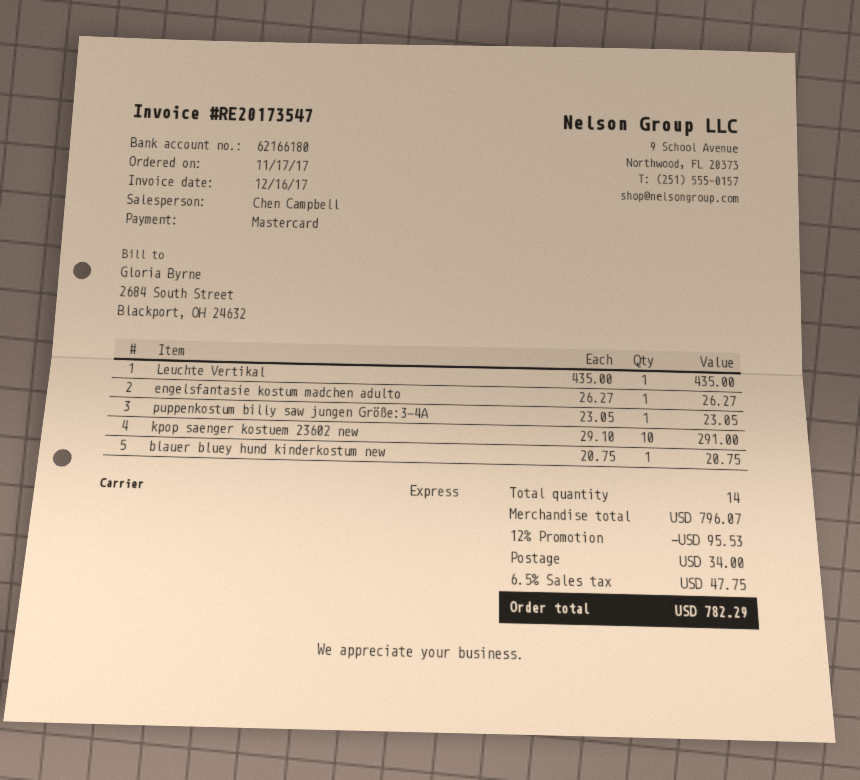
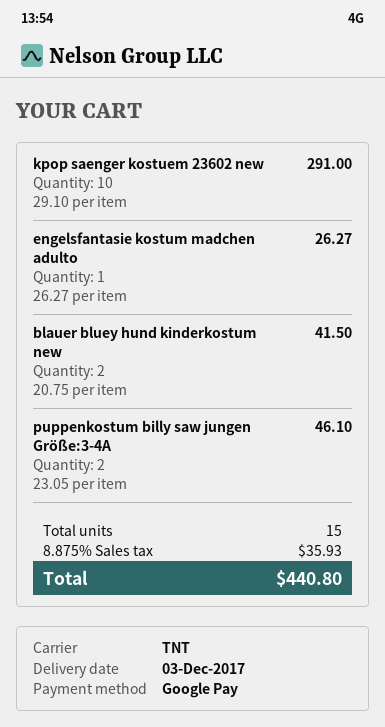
payment method: Mastercard -> Google Pay
shipping method: express -> TNT
Leuchte Vertikal: 1 x 435.00 = 435.00 -> none
puppenkostum billy saw jungen Größe:3-4A: 1 x 23.05 = 23.05 -> 2 x 23.05 = 46.10
blauer bluey hund kinderkostum new: 1 x 20.75 = 20.75 -> 2 x 20.75 = 41.50
total quantity: 14 -> 15
discount: 12% = 95.53 -> none
shipping: 34.00 -> none
tax: 6.5% = 47.75 -> 8.875% = 35.93
total: 782.29 -> 440.80

